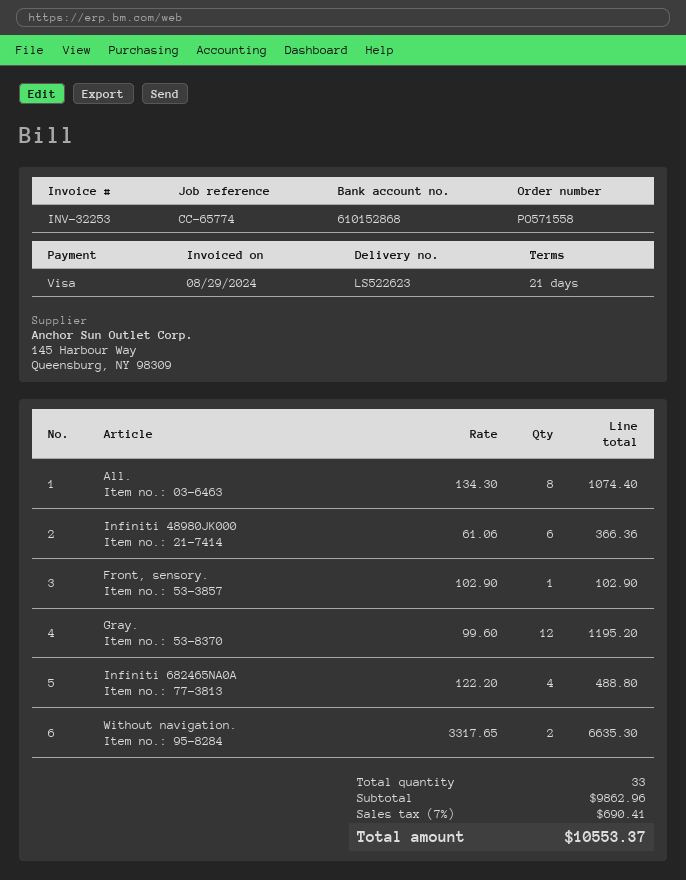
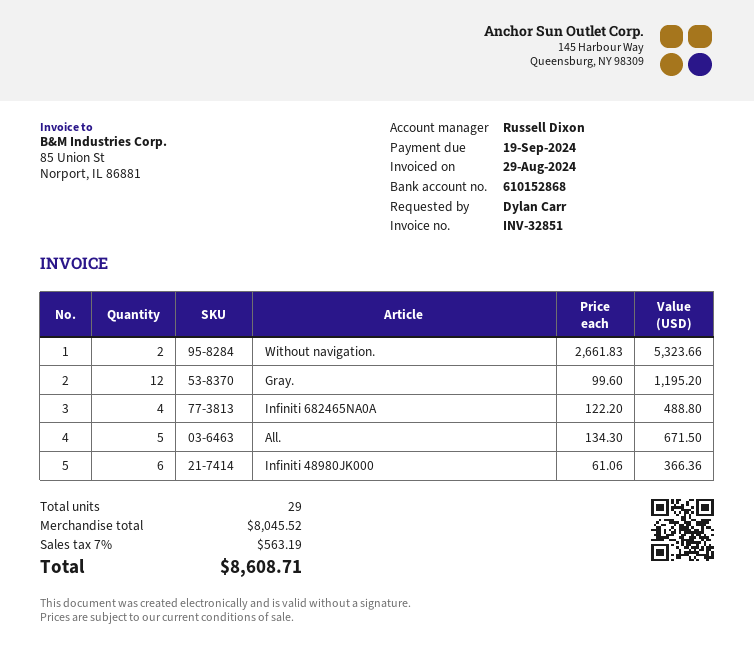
invoice number: INV-32253 -> INV-32851
All.: 8 x 134.30 = 1074.40 -> 5 x 134.30 = 671.50
Front, sensory.: 1 x 102.90 = 102.90 -> none
Without navigation.: 2 x 3317.65 = 6635.30 -> 2 x 2661.83 = 5323.66
total quantity: 33 -> 29
subtotal: 9862.96 -> 8045.52
tax: 7% = 690.41 -> 7% = 563.19
total: 10553.37 -> 8608.71

